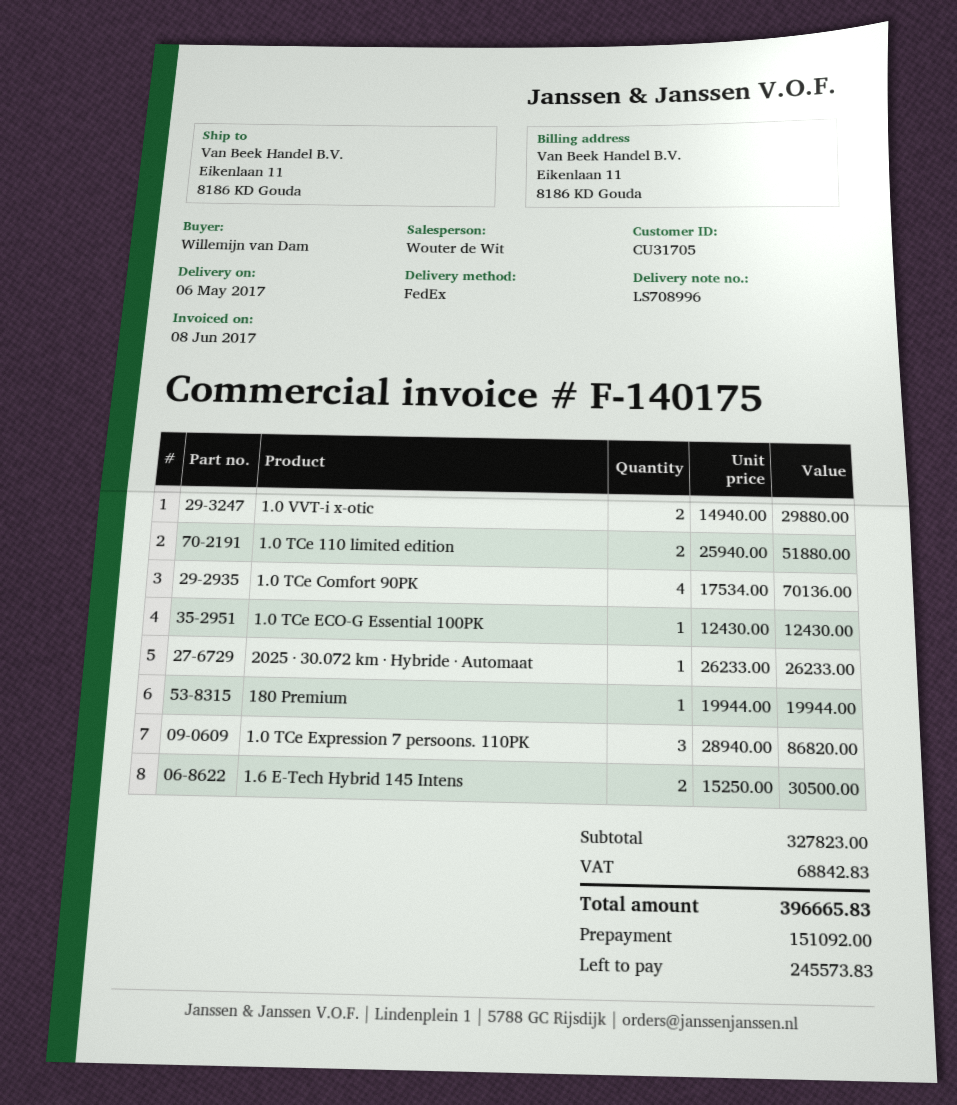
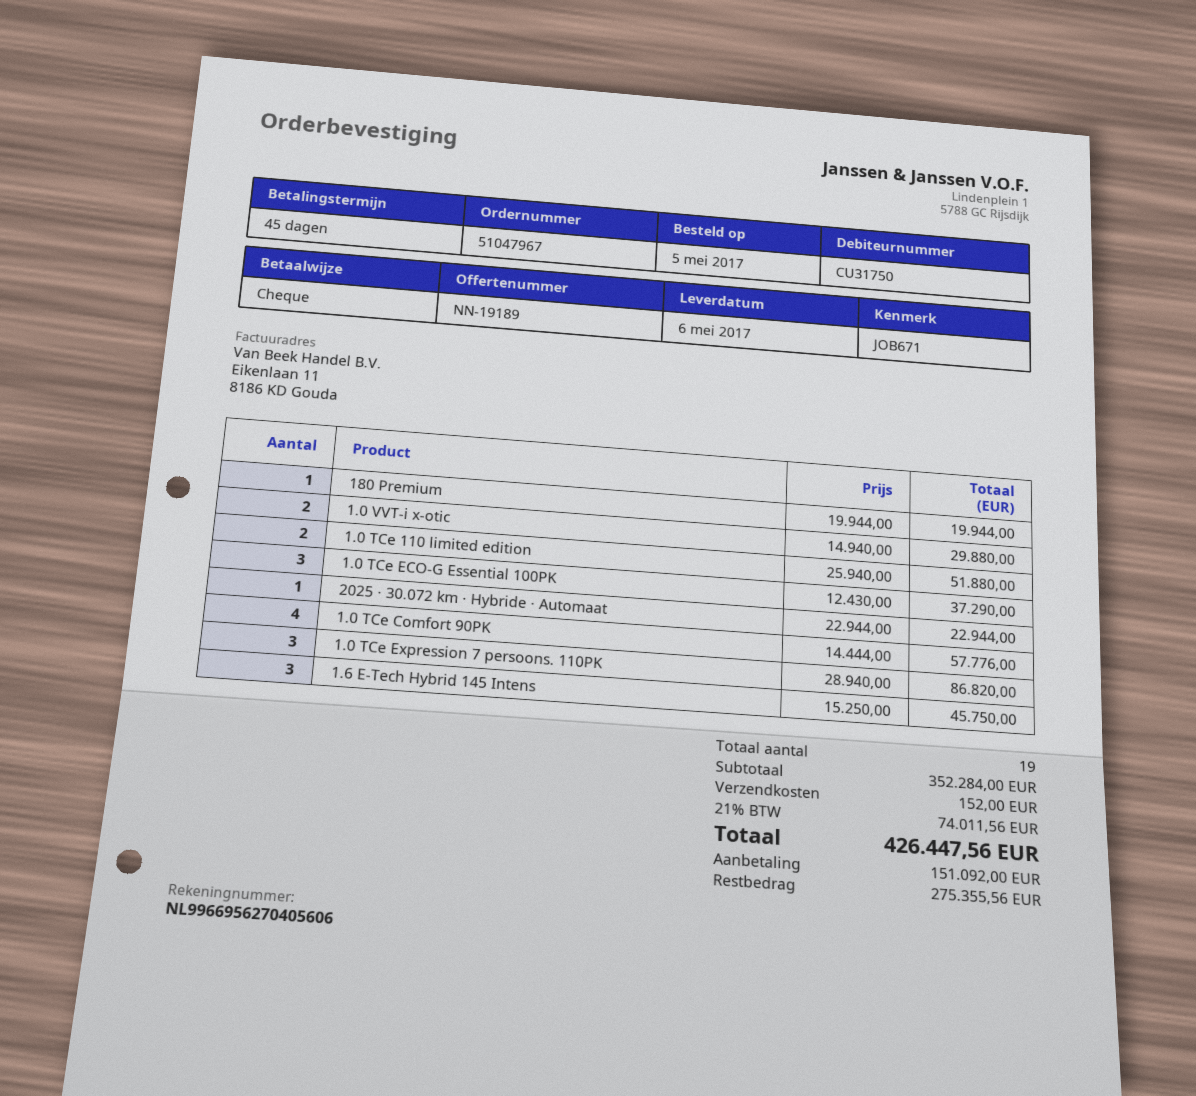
customer number: CU31705 -> CU31750
1.0 TCe Comfort 90PK: 4 x 17534.00 = 70136.00 -> 4 x 14444.00 = 57776.00
1.0 TCe ECO-G Essential 100PK: 1 x 12430.00 = 12430.00 -> 3 x 12430.00 = 37290.00
2025 · 30.072 km · Hybride · Automaat: 1 x 26233.00 = 26233.00 -> 1 x 22944.00 = 22944.00
1.6 E-Tech Hybrid 145 Intens: 2 x 15250.00 = 30500.00 -> 3 x 15250.00 = 45750.00
subtotal: 327823.00 -> 352284.00
shipping: none -> 152.00
tax: 68842.83 -> 74011.56
total: 396665.83 -> 426447.56
balance: 245573.83 -> 275355.56

